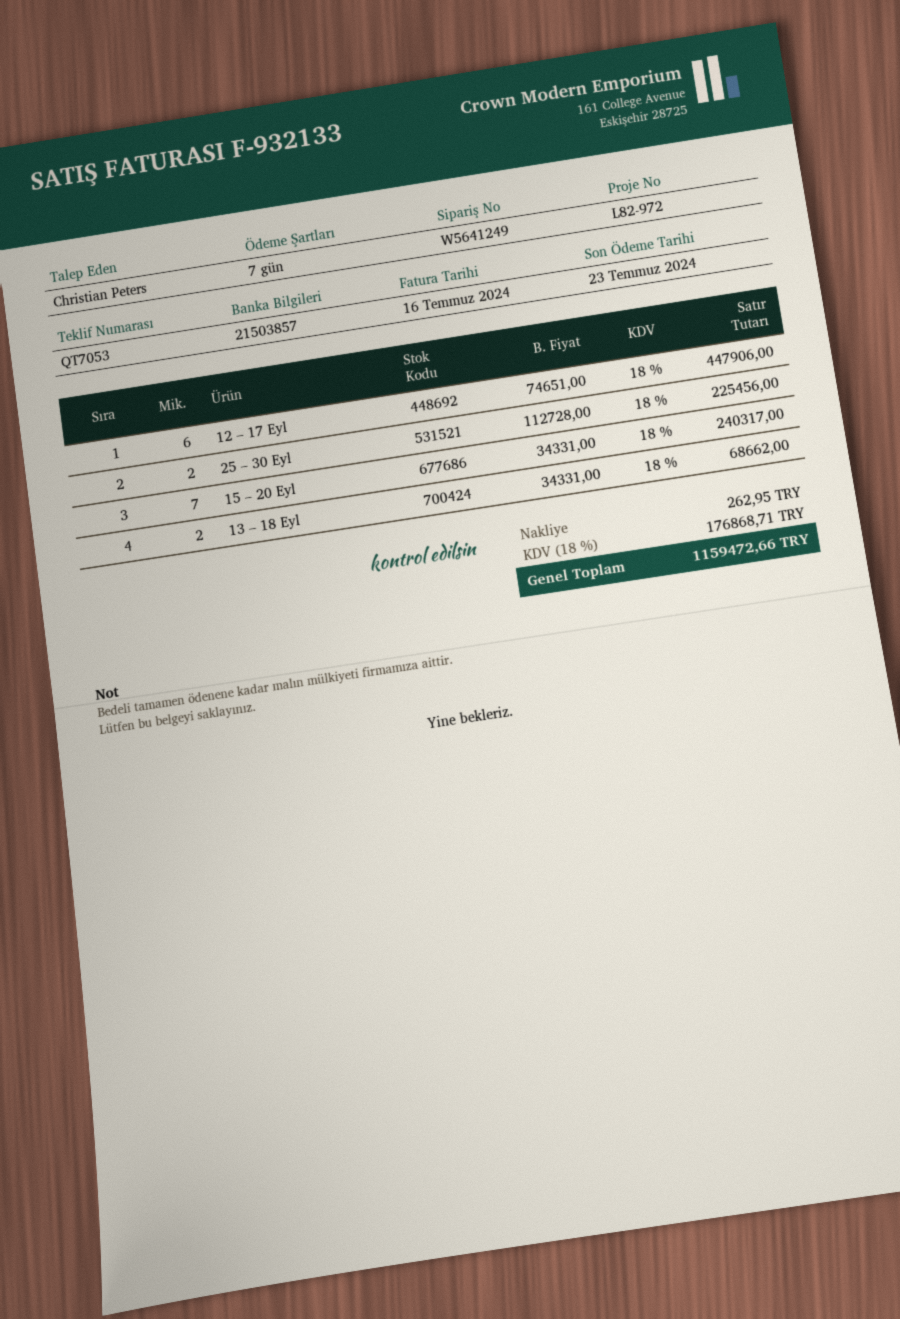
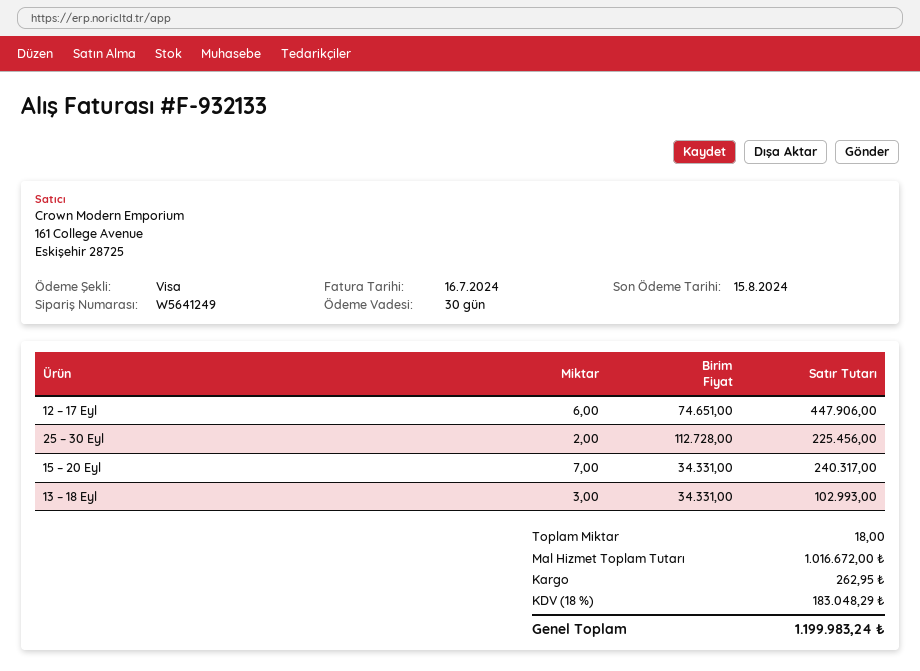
payment terms: 7 days -> 30 days
due date: 2024-07-23 -> 2024-08-15
13 – 18 Eyl: 2 x 34331.00 = 68662.00 -> 3 x 34331.00 = 102993.00
tax: 18% = 176868.71 -> 18% = 183048.29
total: 1159472.66 -> 1199983.24

